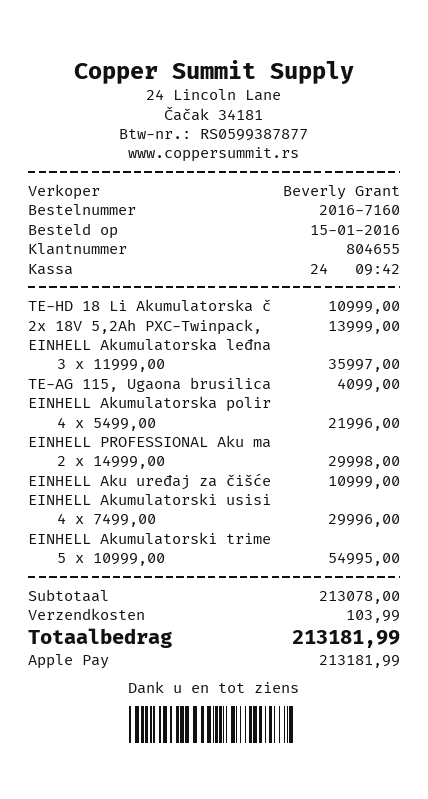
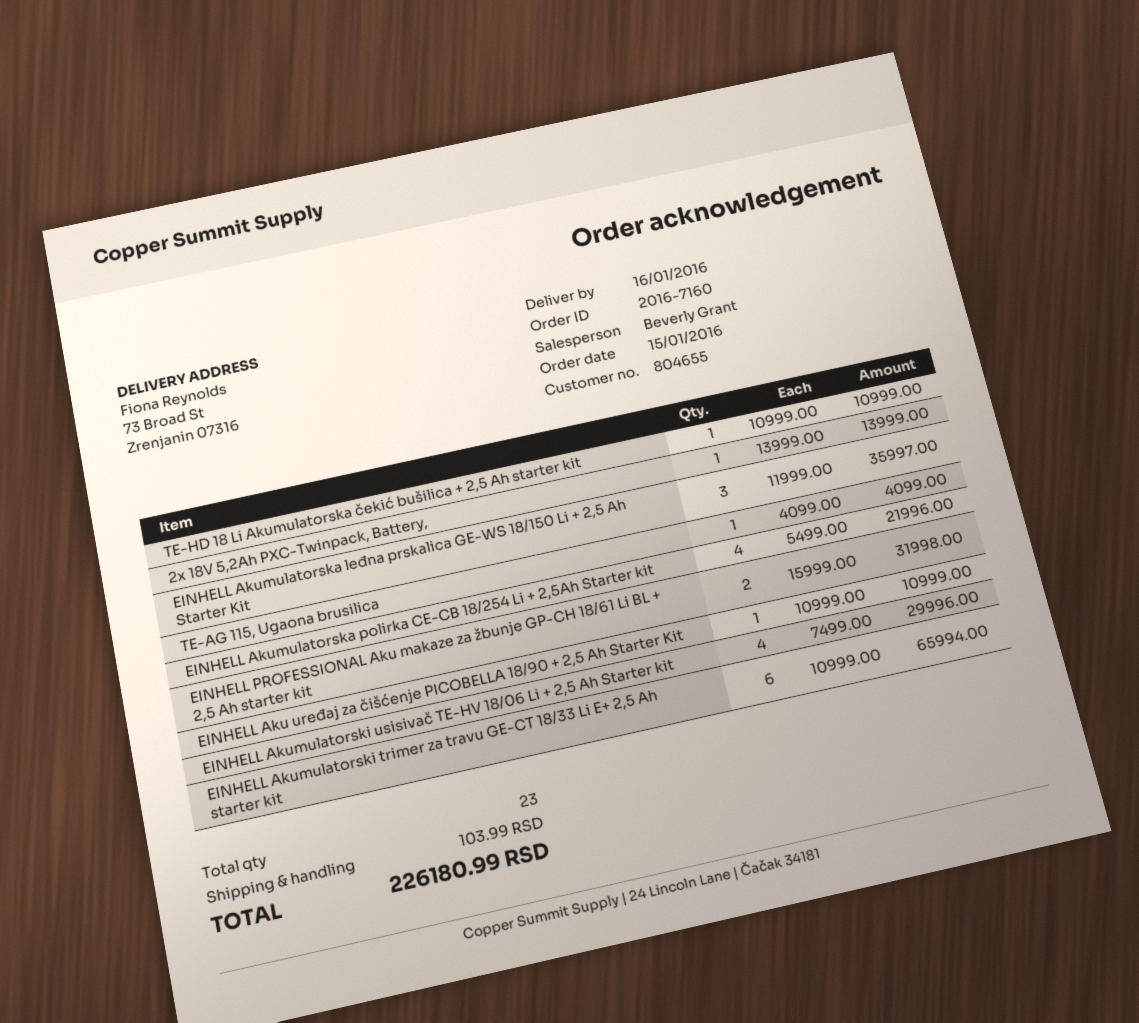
EINHELL PROFESSIONAL Aku ma: 2 x 14999.00 = 29998.00 -> 2 x 15999.00 = 31998.00
EINHELL Akumulatorski trime: 5 x 10999.00 = 54995.00 -> 6 x 10999.00 = 65994.00
total: 213181.99 -> 226180.99

